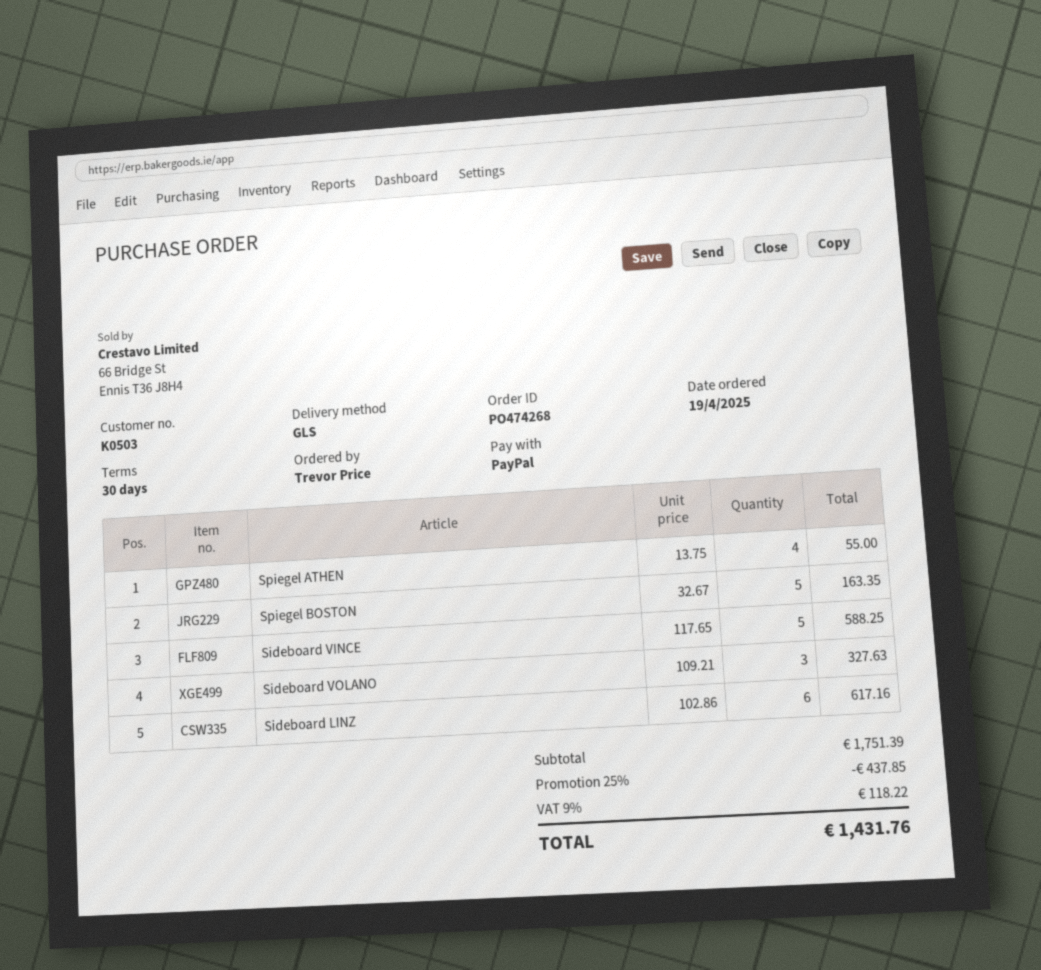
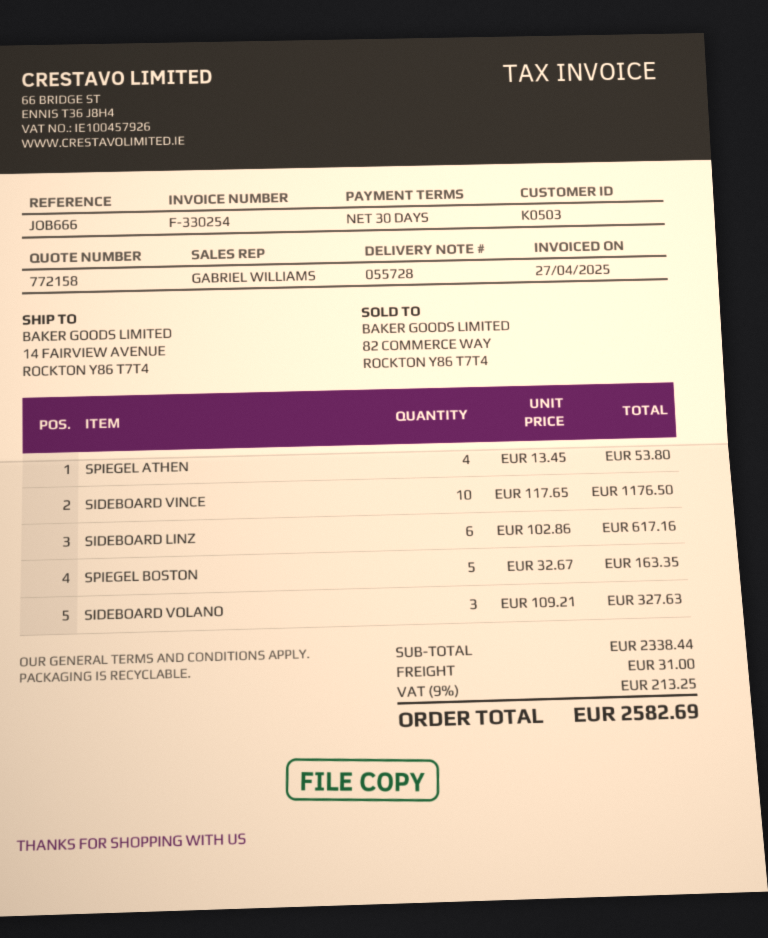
Spiegel ATHEN: 4 x 13.75 = 55.00 -> 4 x 13.45 = 53.80
Sideboard VINCE: 5 x 117.65 = 588.25 -> 10 x 117.65 = 1176.50
subtotal: 1751.39 -> 2338.44
discount: 25% = 437.85 -> none
shipping: none -> 31.00
tax: 9% = 118.22 -> 9% = 213.25
total: 1431.76 -> 2582.69

